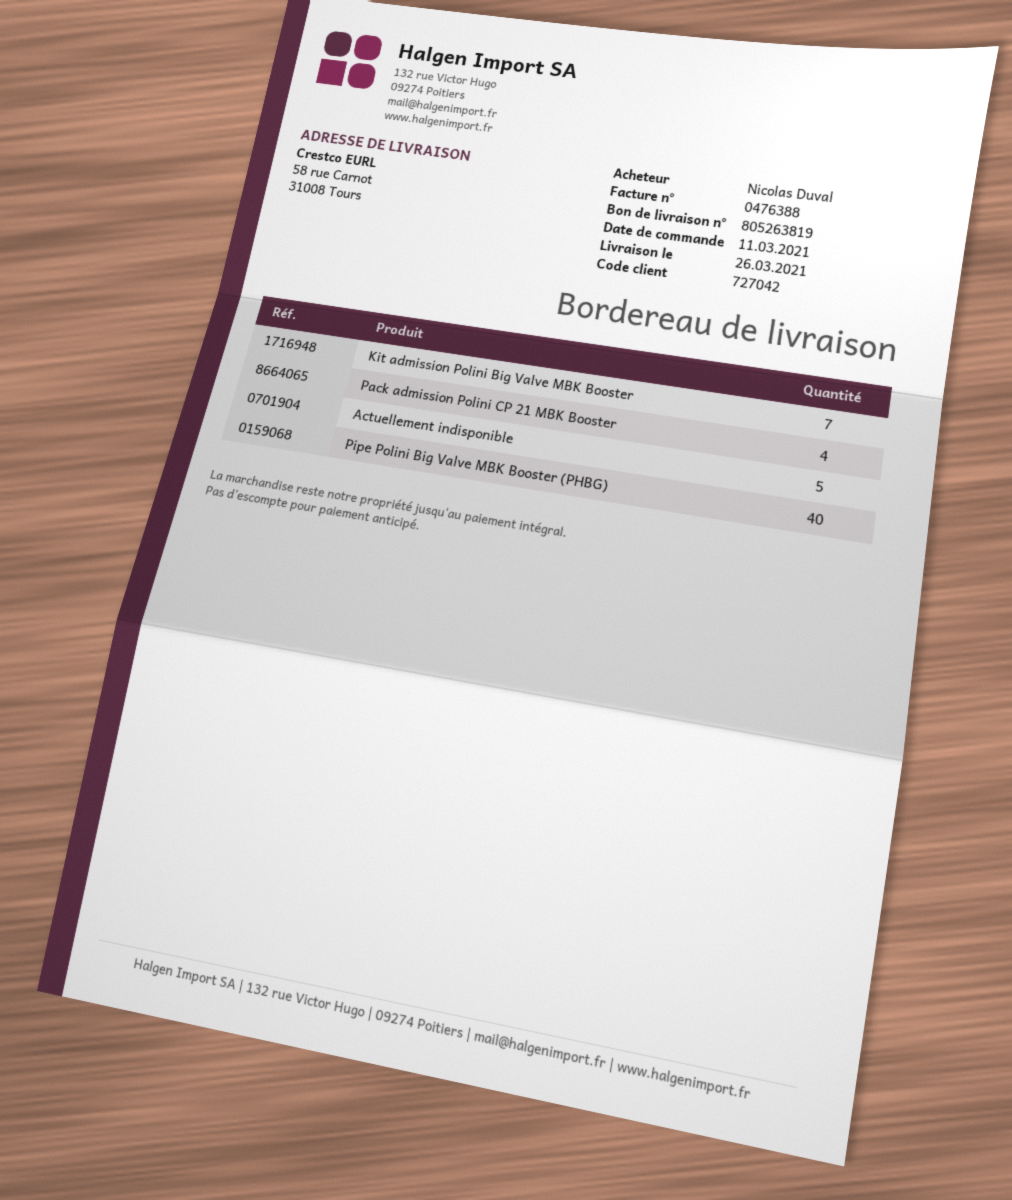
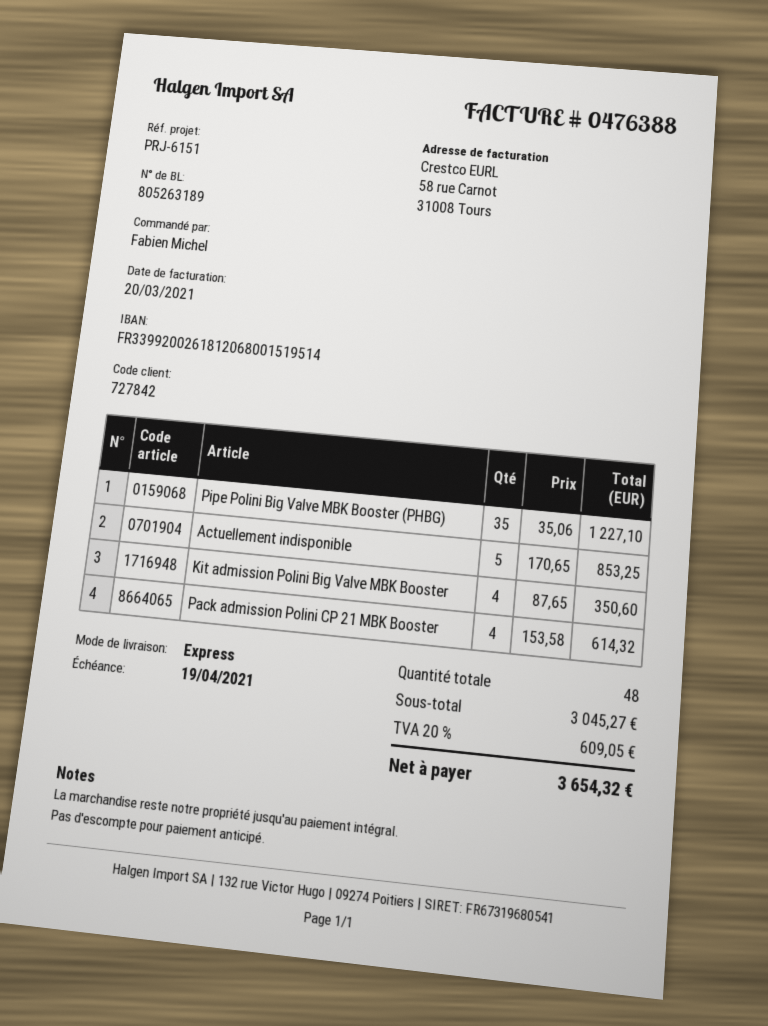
delivery note number: 805263819 -> 805263189
customer number: 727042 -> 727842
ordered by: Nicolas Duval -> Fabien Michel
Kit admission Polini Big Valve MBK Booster: 7 -> 4
Pipe Polini Big Valve MBK Booster (PHBG): 40 -> 35

